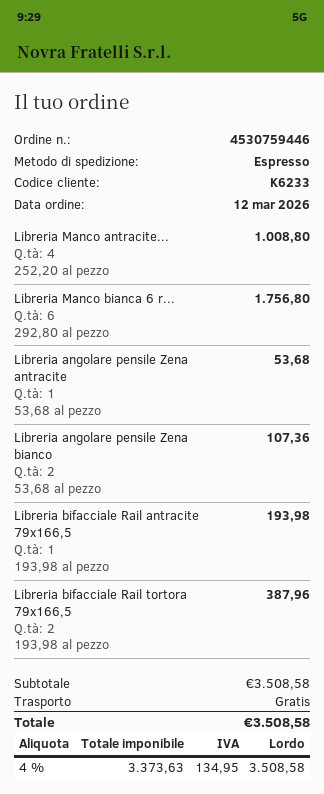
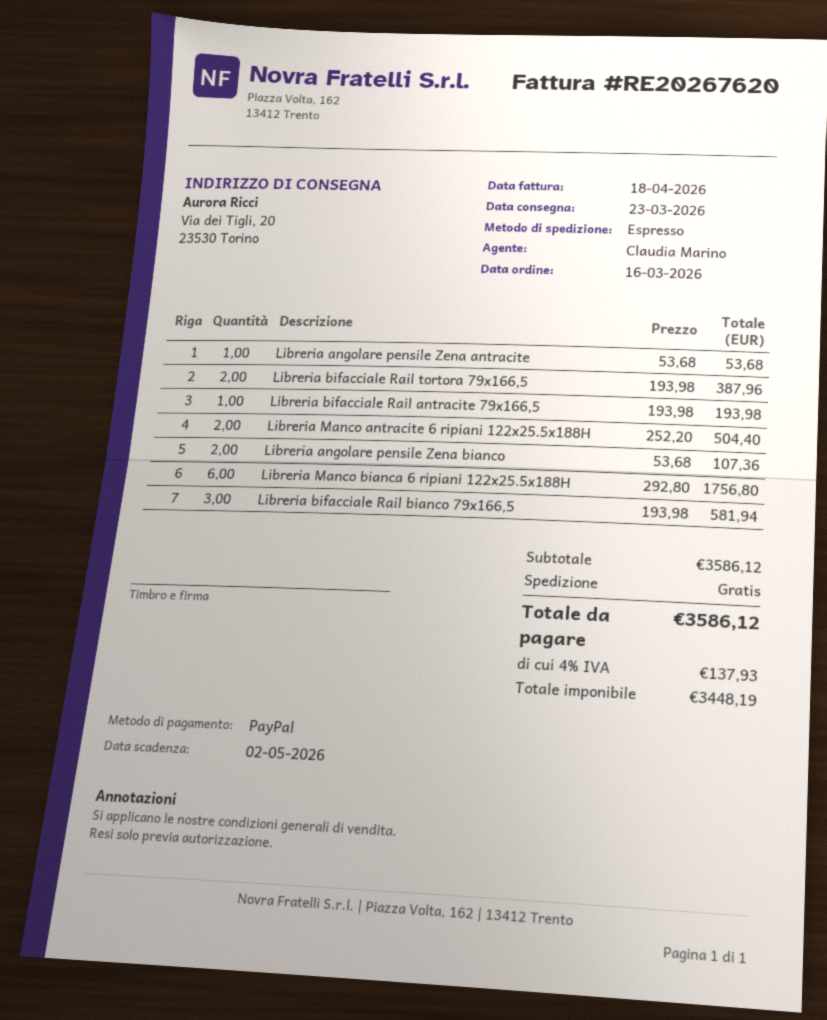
order date: 2026-03-12 -> 2026-03-16
Libreria Manco antracite...: 4 x 252.20 = 1008.80 -> 2 x 252.20 = 504.40
Libreria bifacciale Rail bianco 79x166,5: none -> 3 x 193.98 = 581.94
subtotal: 3508.58 -> 3586.12
net: 3373.63 -> 3448.19
tax: 4% = 134.95 -> 4% = 137.93
total: 3508.58 -> 3586.12

